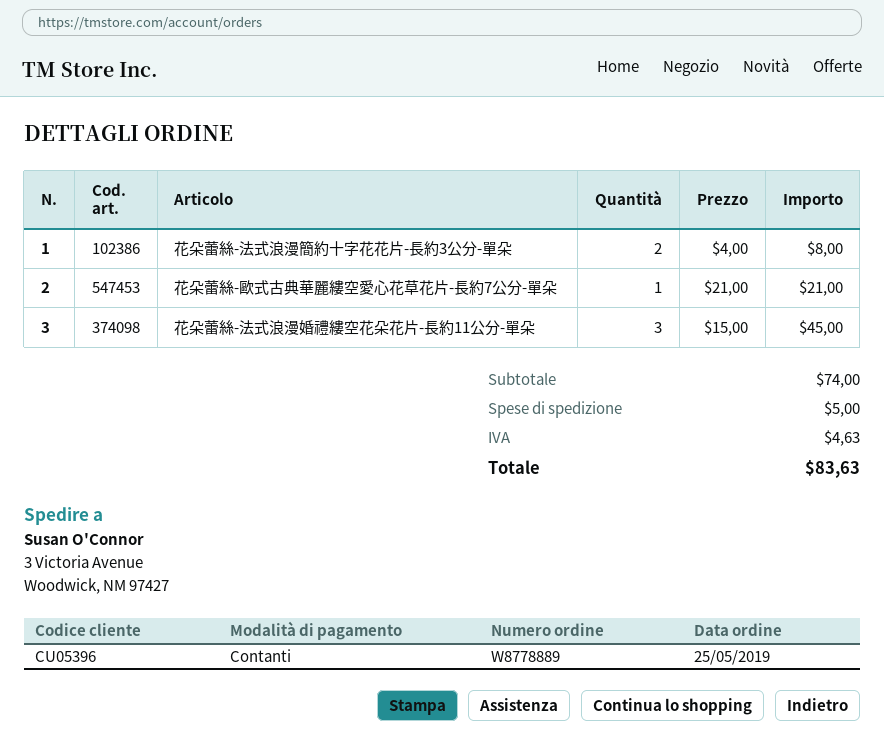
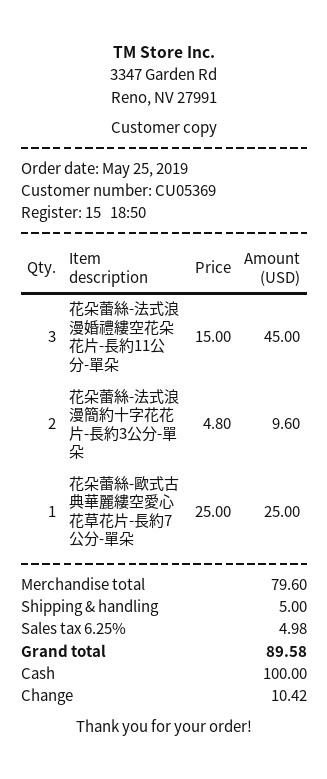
customer number: CU05396 -> CU05369
花朵蕾絲-法式浪漫簡約十字花花片-長約3公分-單朵: 2 x 4.00 = 8.00 -> 2 x 4.80 = 9.60
花朵蕾絲-歐式古典華麗縷空愛心花草花片-長約7公分-單朵: 1 x 21.00 = 21.00 -> 1 x 25.00 = 25.00
subtotal: 74.00 -> 79.60
tax: 4.63 -> 4.98
total: 83.63 -> 89.58

